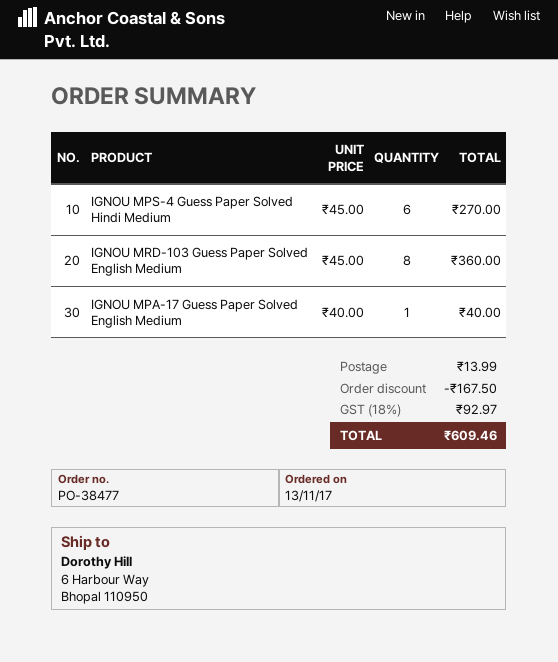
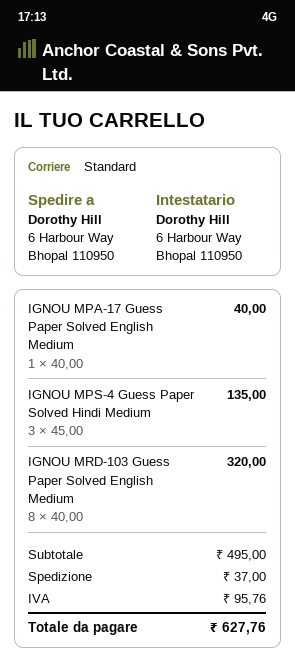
IGNOU MPS-4 Guess Paper Solved Hindi Medium: 6 x 45.00 = 270.00 -> 3 x 45.00 = 135.00
IGNOU MRD-103 Guess Paper Solved English Medium: 8 x 45.00 = 360.00 -> 8 x 40.00 = 320.00
discount: 167.50 -> none
shipping: 13.99 -> 37.00
tax: 92.97 -> 95.76
total: 609.46 -> 627.76

